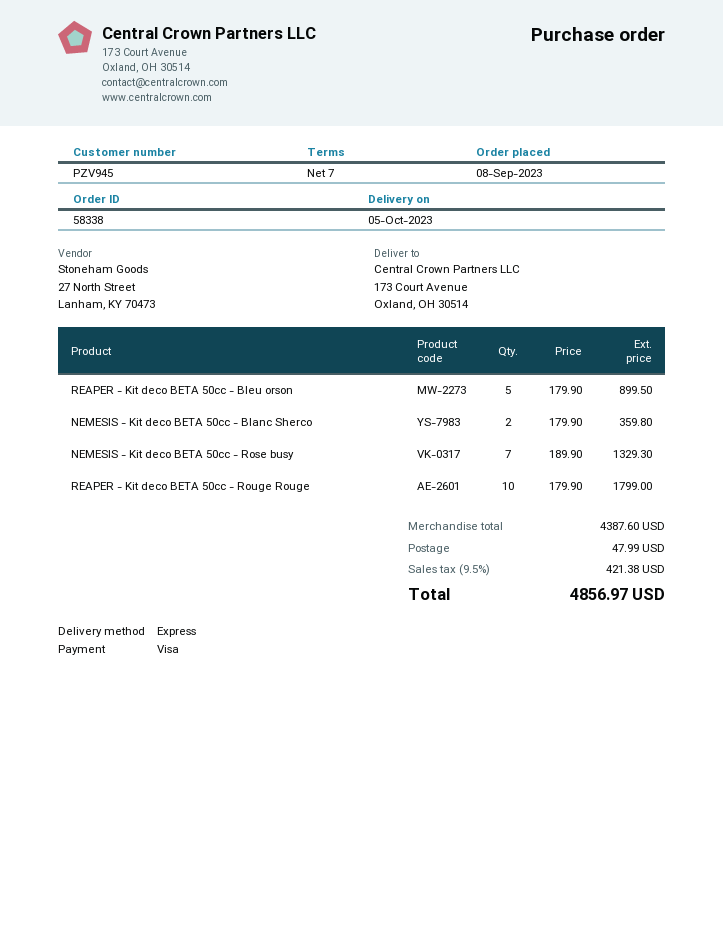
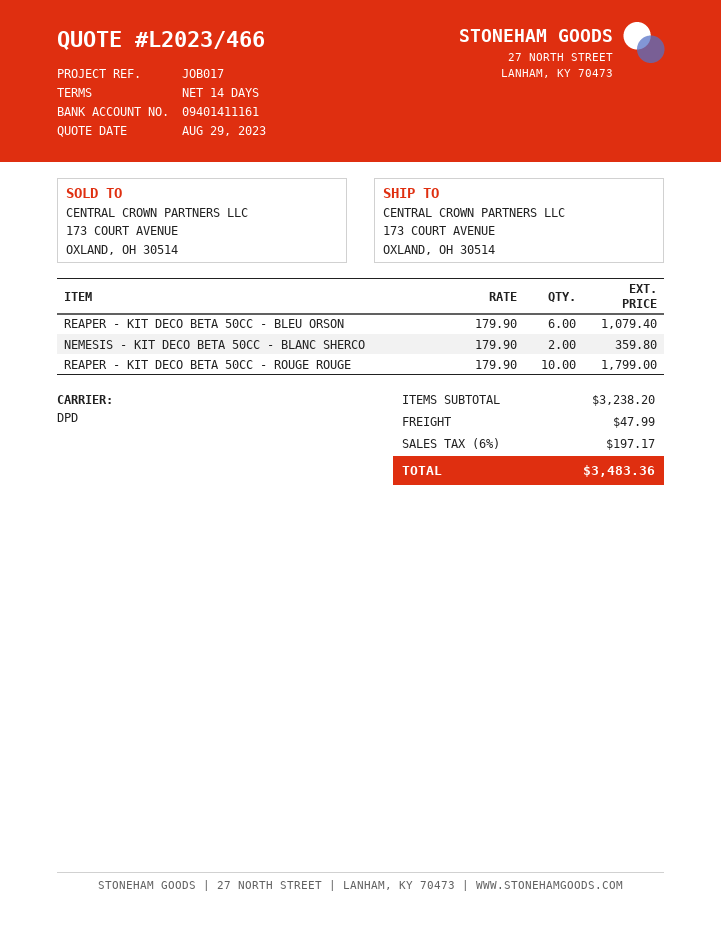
payment terms: 7 days -> 14 days
shipping method: express -> DPD
REAPER - Kit deco BETA 50cc - Bleu orson: 5 x 179.90 = 899.50 -> 6 x 179.90 = 1079.40
NEMESIS - Kit deco BETA 50cc - Rose busy: 7 x 189.90 = 1329.30 -> none
subtotal: 4387.60 -> 3238.20
tax: 9.5% = 421.38 -> 6% = 197.17
total: 4856.97 -> 3483.36

